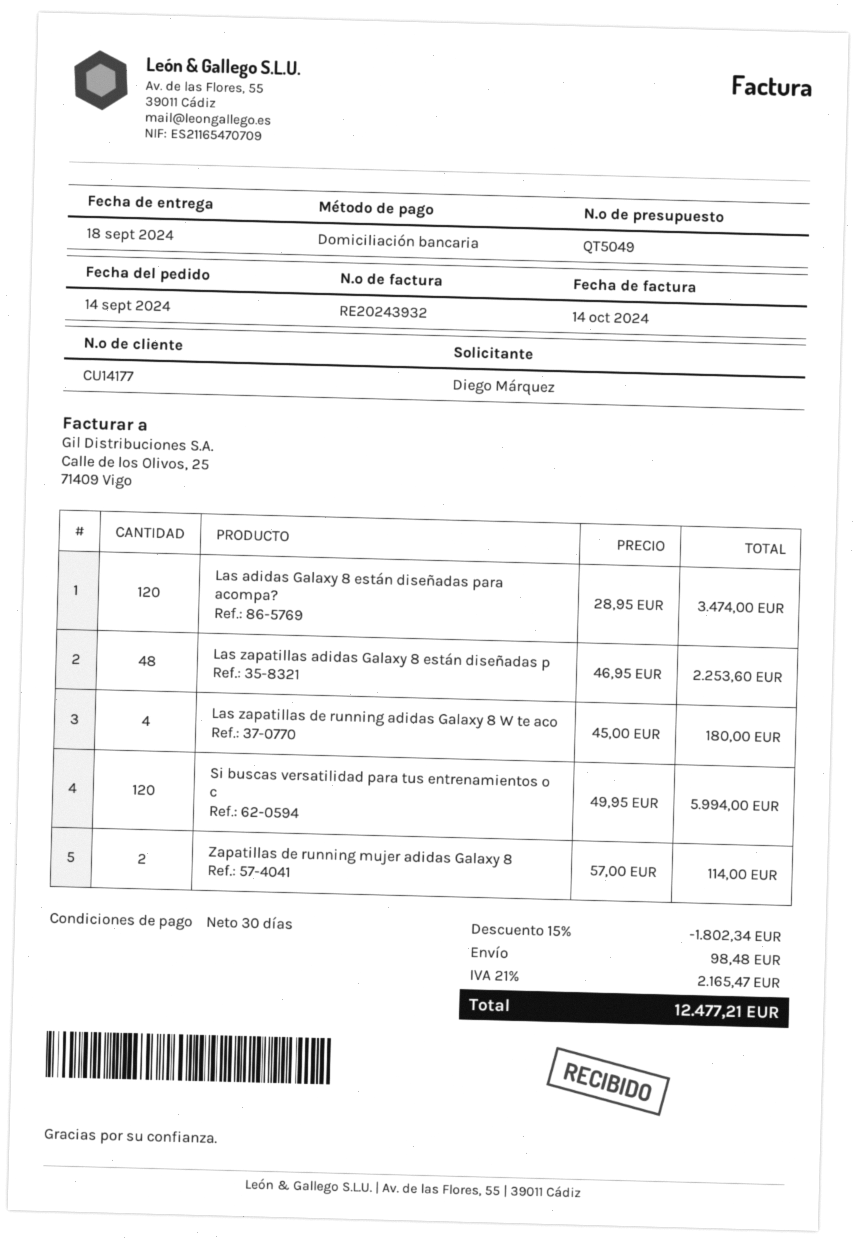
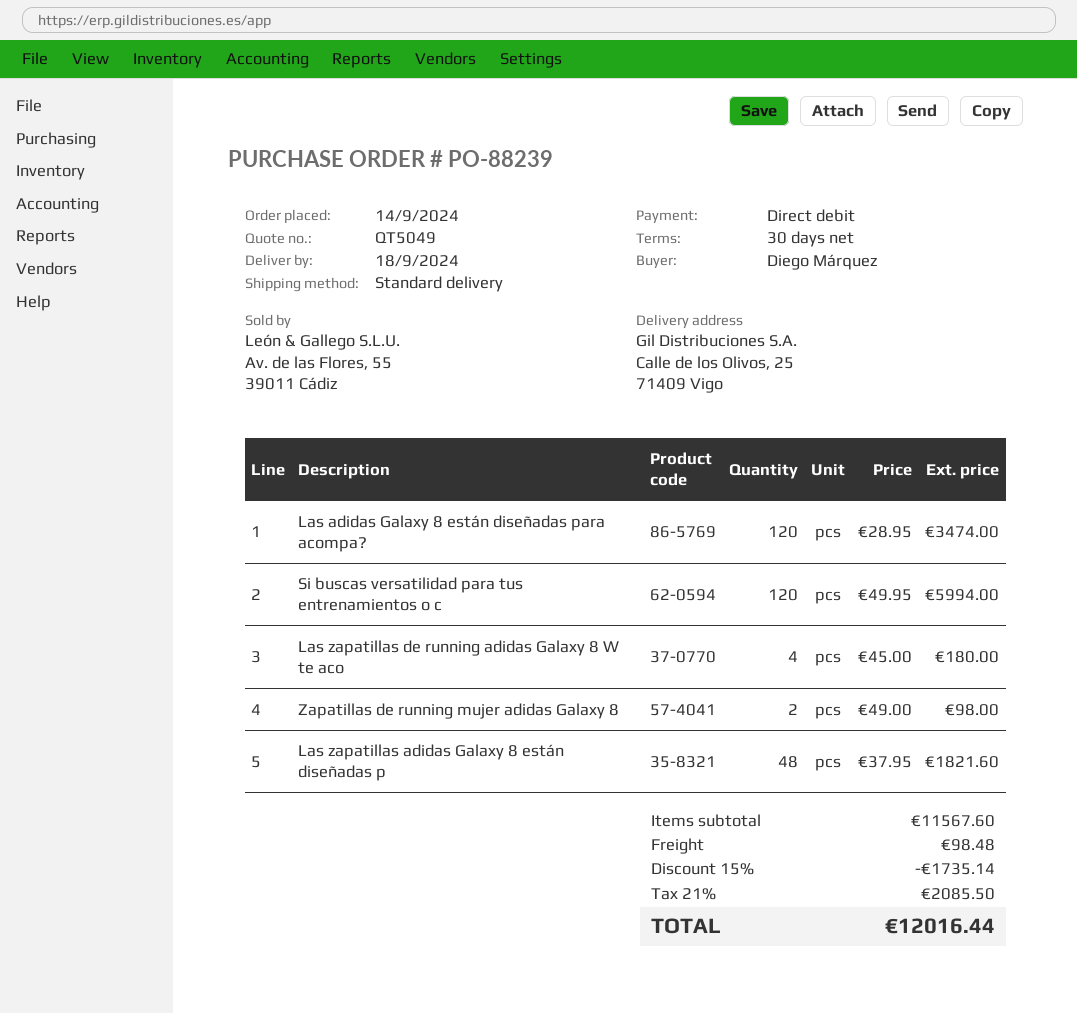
Las zapatillas adidas Galaxy 8 están diseñadas p: 48 x 46.95 = 2253.60 -> 48 x 37.95 = 1821.60
Zapatillas de running mujer adidas Galaxy 8: 2 x 57.00 = 114.00 -> 2 x 49.00 = 98.00
discount: 15% = 1802.34 -> 15% = 1735.14
tax: 21% = 2165.47 -> 21% = 2085.50
total: 12477.21 -> 12016.44

